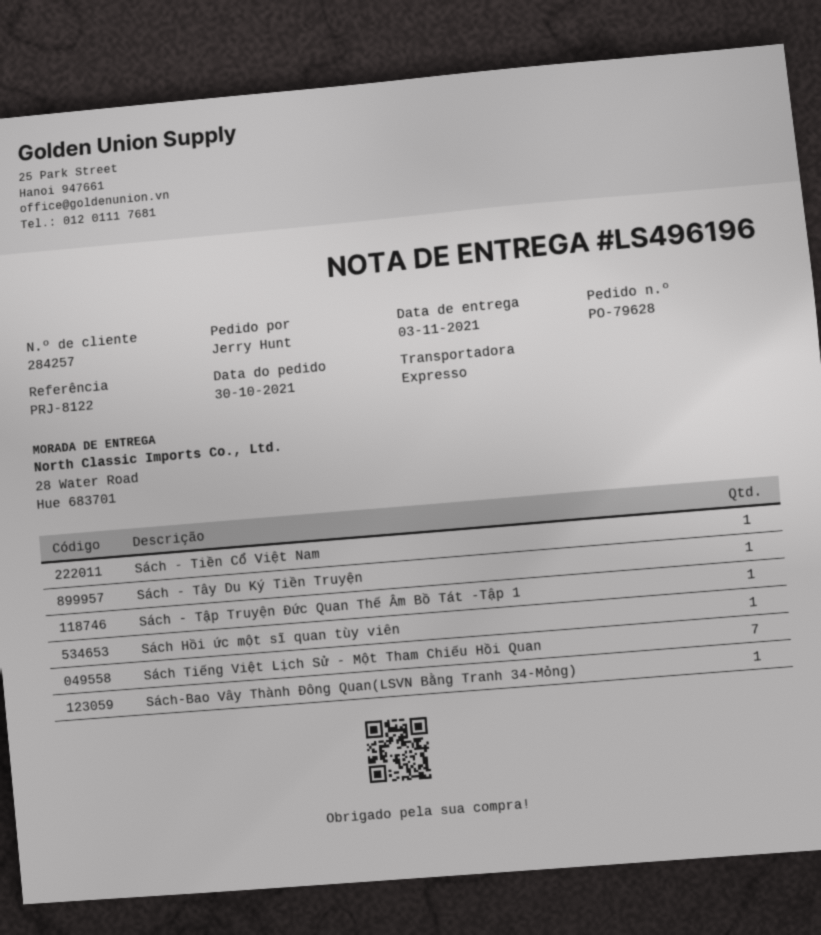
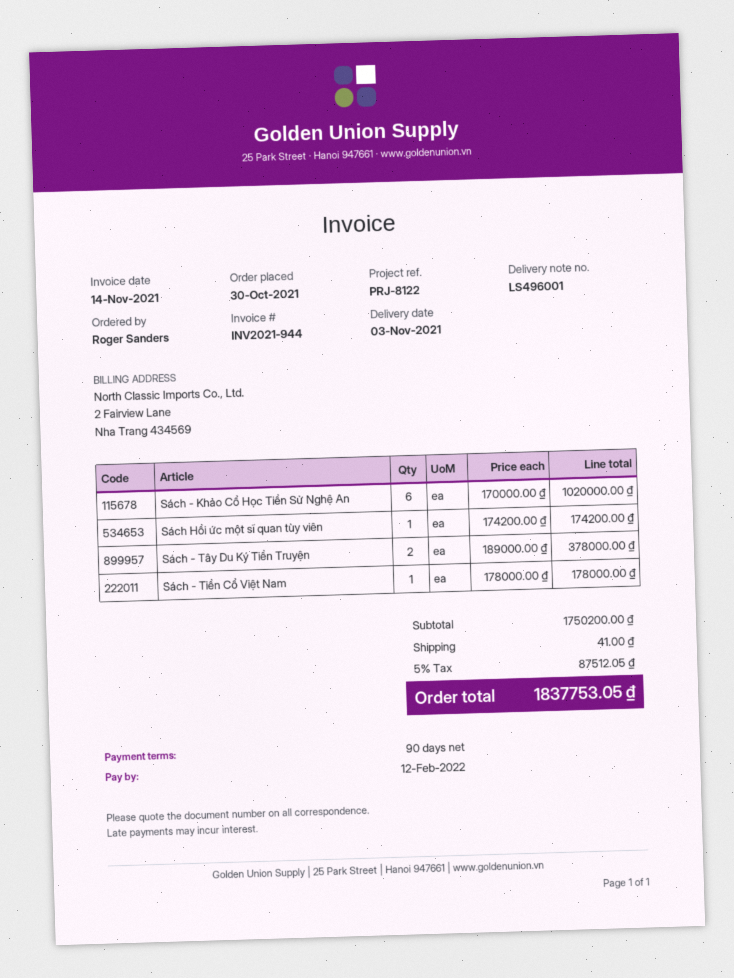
delivery note number: LS496196 -> LS496001
ordered by: Jerry Hunt -> Roger Sanders
Sách - Tây Du Ký Tiền Truyện: 1 -> 2
Sách - Tập Truyện Đức Quan Thế Âm Bồ Tát -Tập 1: 1 -> none
Sách Tiếng Việt Lịch Sử - Một Tham Chiếu Hồi Quan: 7 -> none
Sách-Bao Vây Thành Đông Quan(LSVN Bằng Tranh 34-Mỏng): 1 -> none
Sách - Khảo Cổ Học Tiền Sử Nghệ An: none -> 6

